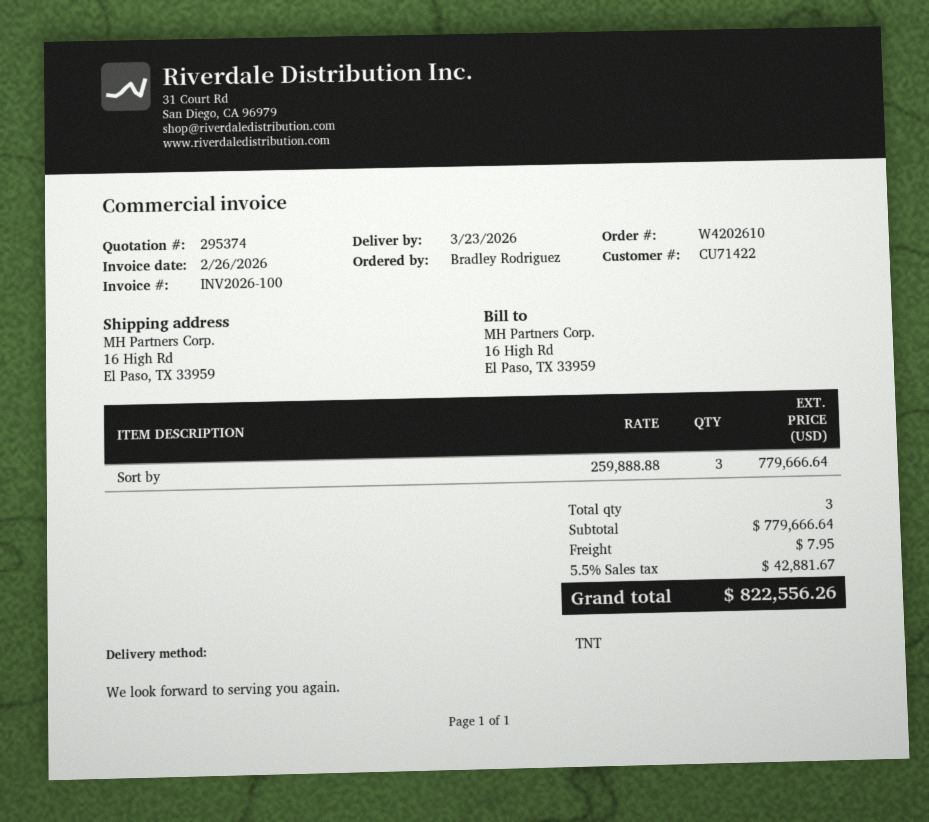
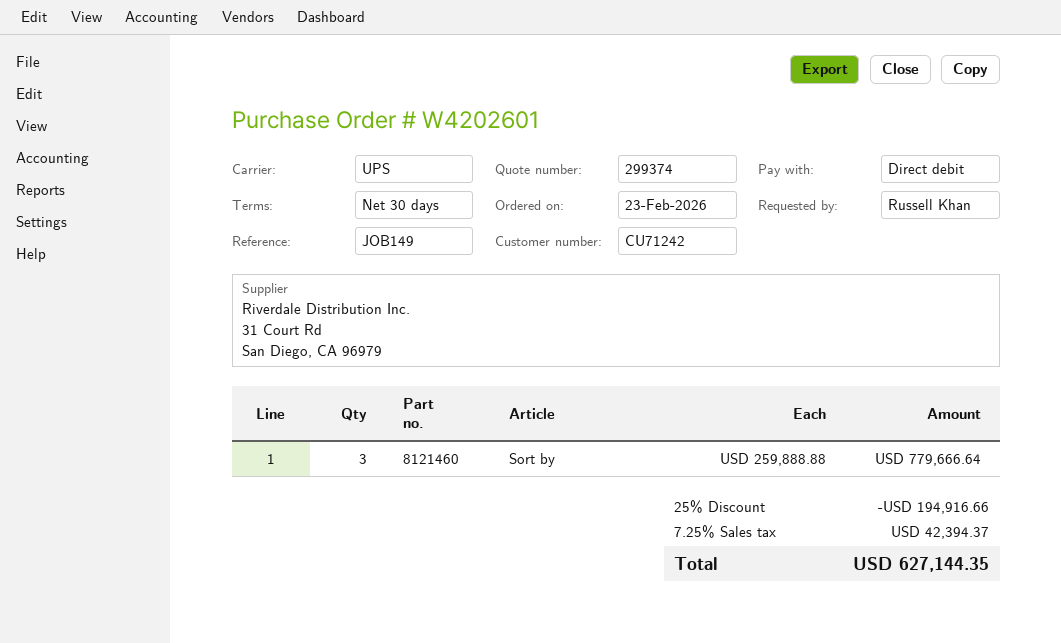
quote number: 295374 -> 299374
order number: W4202610 -> W4202601
customer number: CU71422 -> CU71242
ordered by: Bradley Rodriguez -> Russell Khan
shipping method: TNT -> UPS
discount: none -> 25% = 194916.66
shipping: 7.95 -> none
tax: 5.5% = 42881.67 -> 7.25% = 42394.37
total: 822556.26 -> 627144.35

